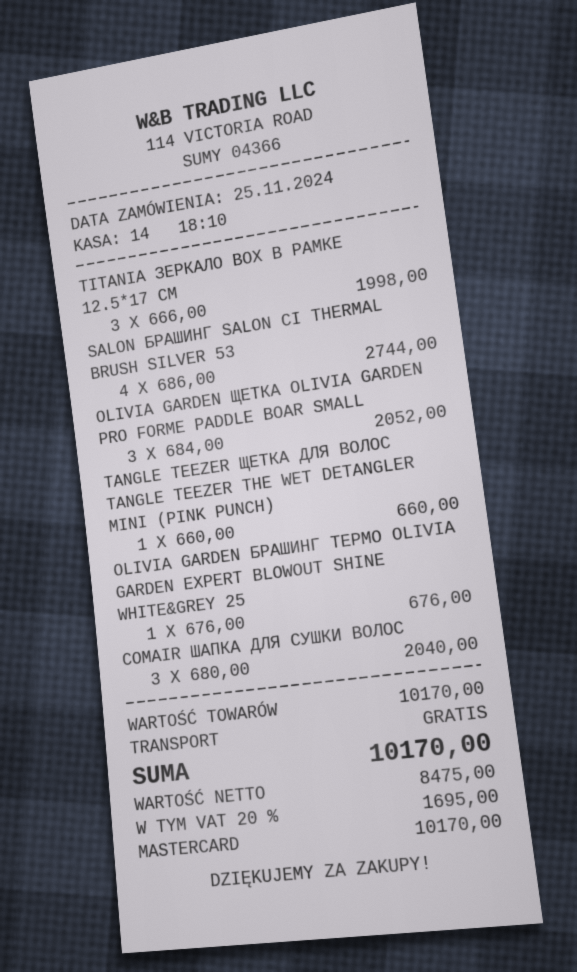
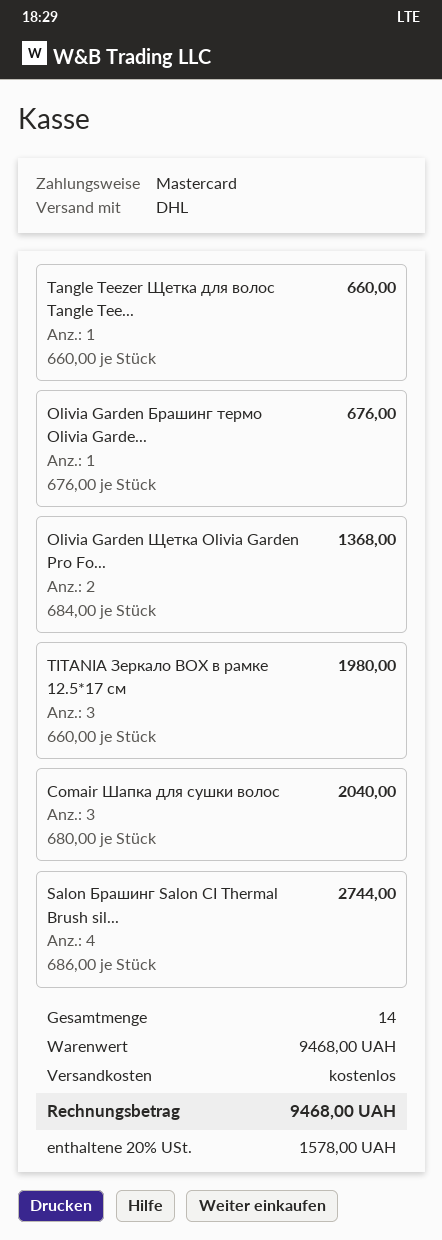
TITANIA ЗЕРКАЛО BOX В РАМКЕ 12.5*17 СМ: 3 x 666.00 = 1998.00 -> 3 x 660.00 = 1980.00
OLIVIA GARDEN ЩЕТКА OLIVIA GARDEN PRO FORME PADDLE BOAR SMALL: 3 x 684.00 = 2052.00 -> 2 x 684.00 = 1368.00
subtotal: 10170.00 -> 9468.00
tax: 20% = 1695.00 -> 20% = 1578.00
total: 10170.00 -> 9468.00

